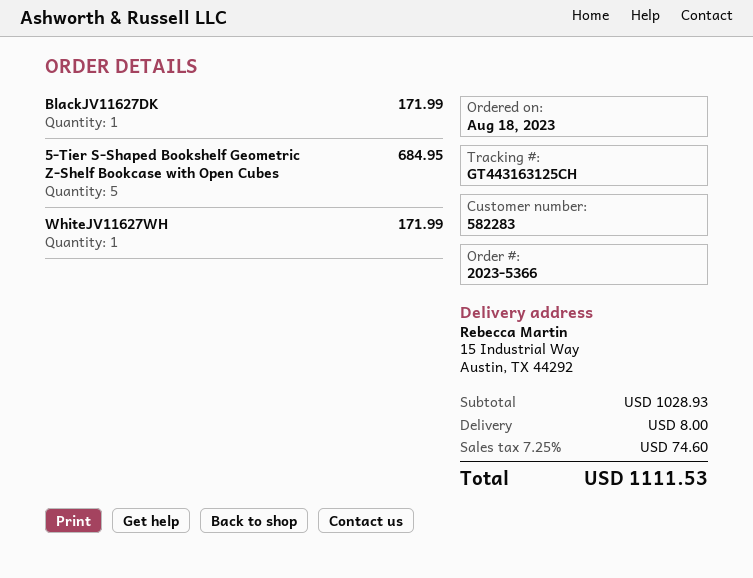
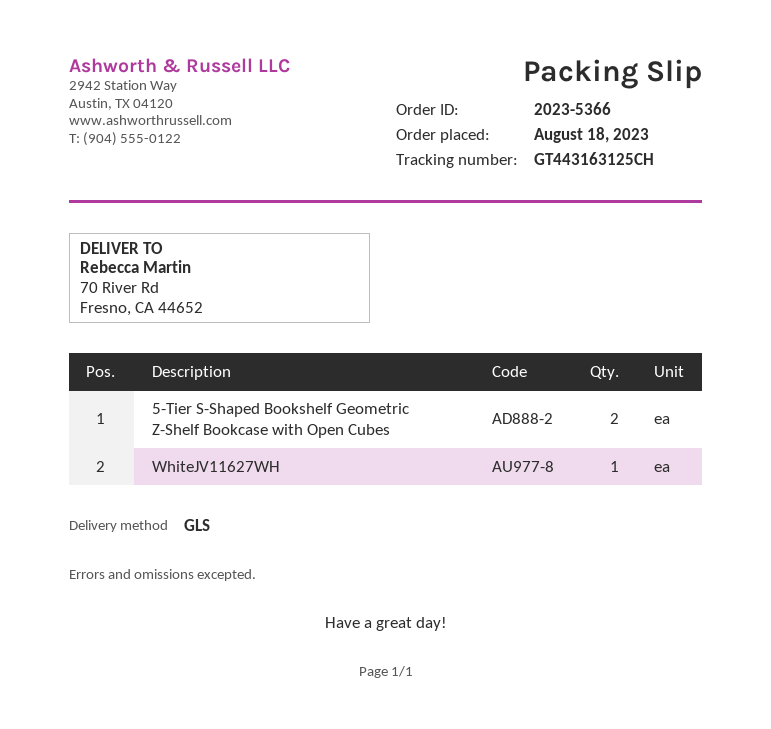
ship to: 15 Industrial Way, Austin, TX 44292 -> 70 River Rd, Fresno, CA 44652
BlackJV11627DK: 1 -> none
5-Tier S-Shaped Bookshelf Geometric Z-Shelf Bookcase with Open Cubes: 5 -> 2

